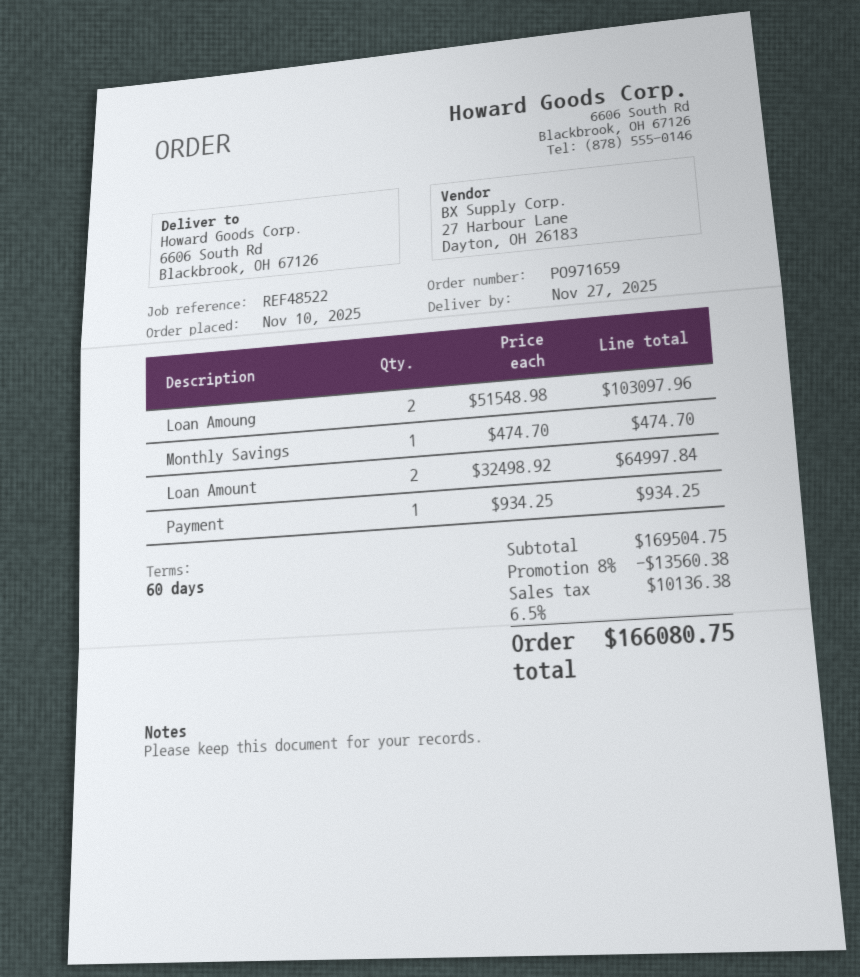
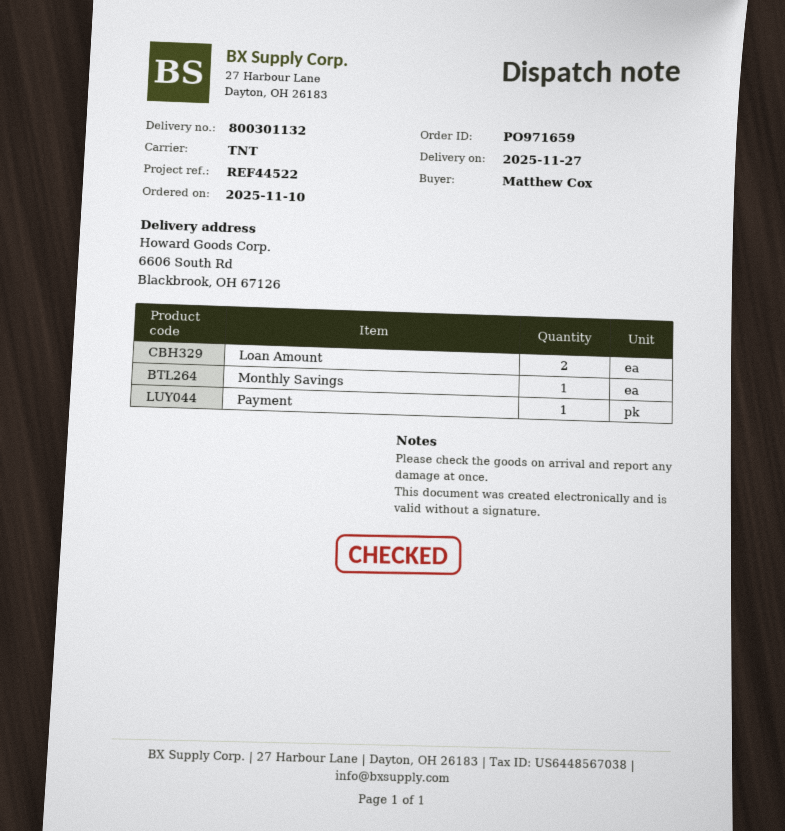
reference: REF48522 -> REF44522
Loan Amoung: 2 -> none

